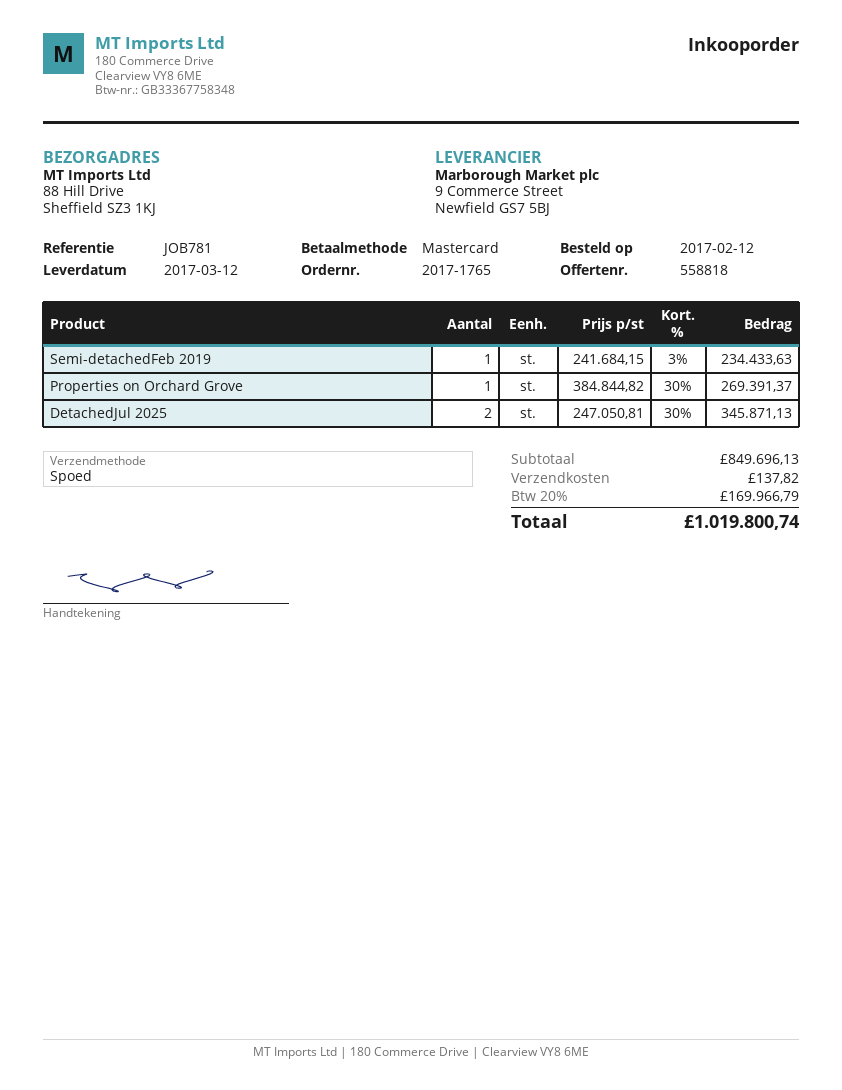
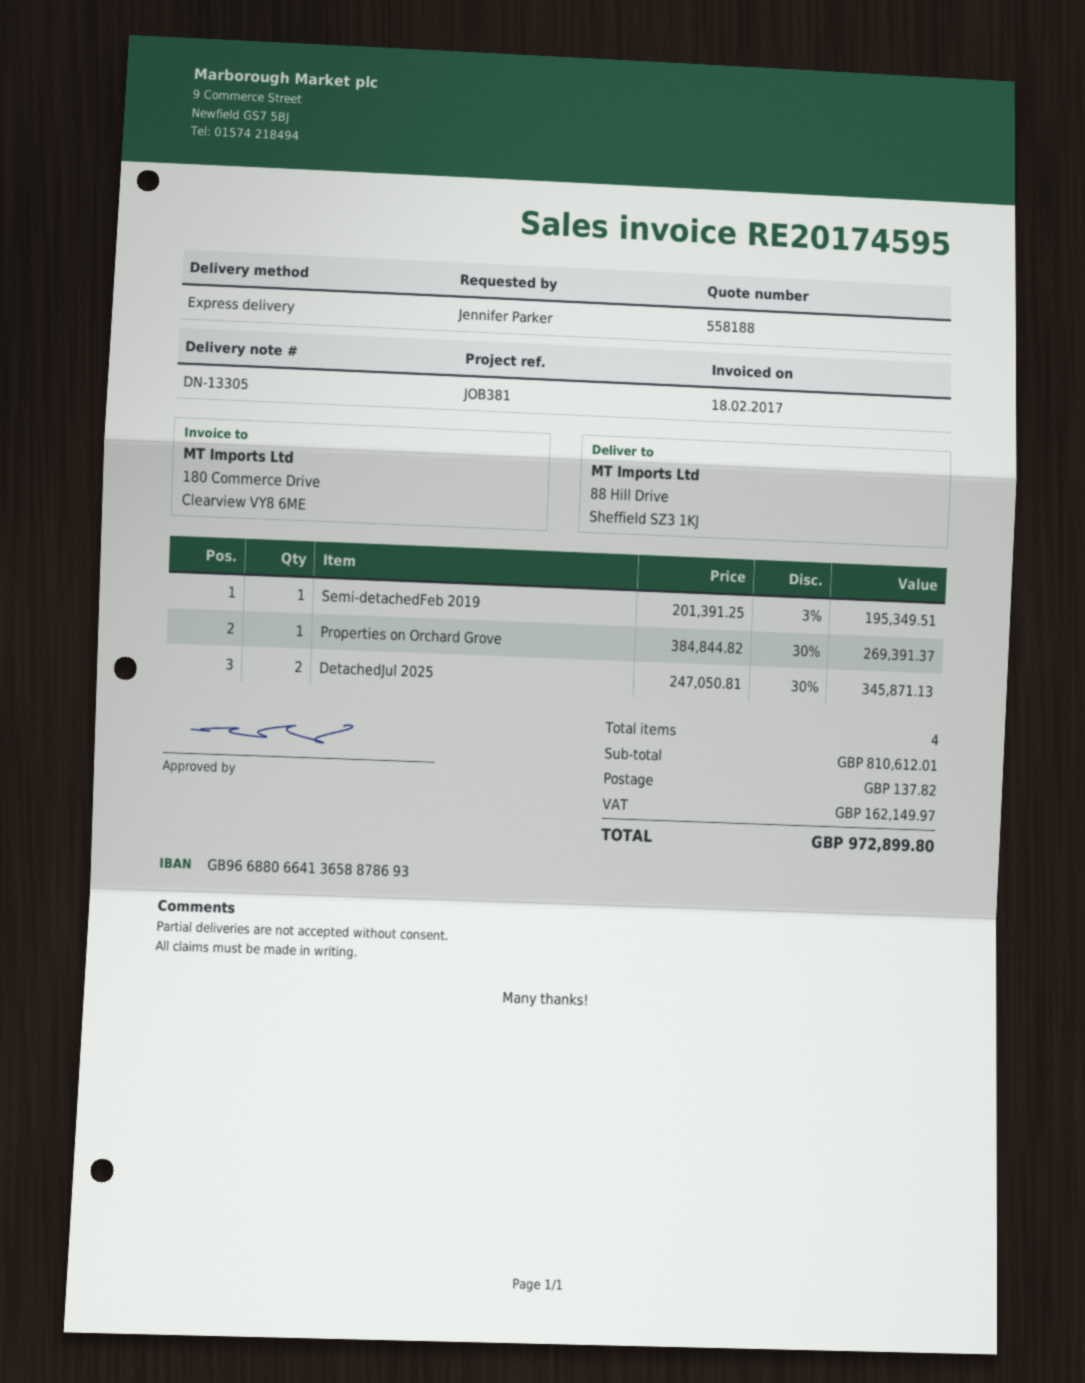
quote number: 558818 -> 558188
reference: JOB781 -> JOB381
Semi-detachedFeb 2019: 1 x 241684.15 - 3% = 234433.63 -> 1 x 201391.25 - 3% = 195349.51
subtotal: 849696.13 -> 810612.01
tax: 169966.79 -> 162149.97
total: 1019800.74 -> 972899.80

